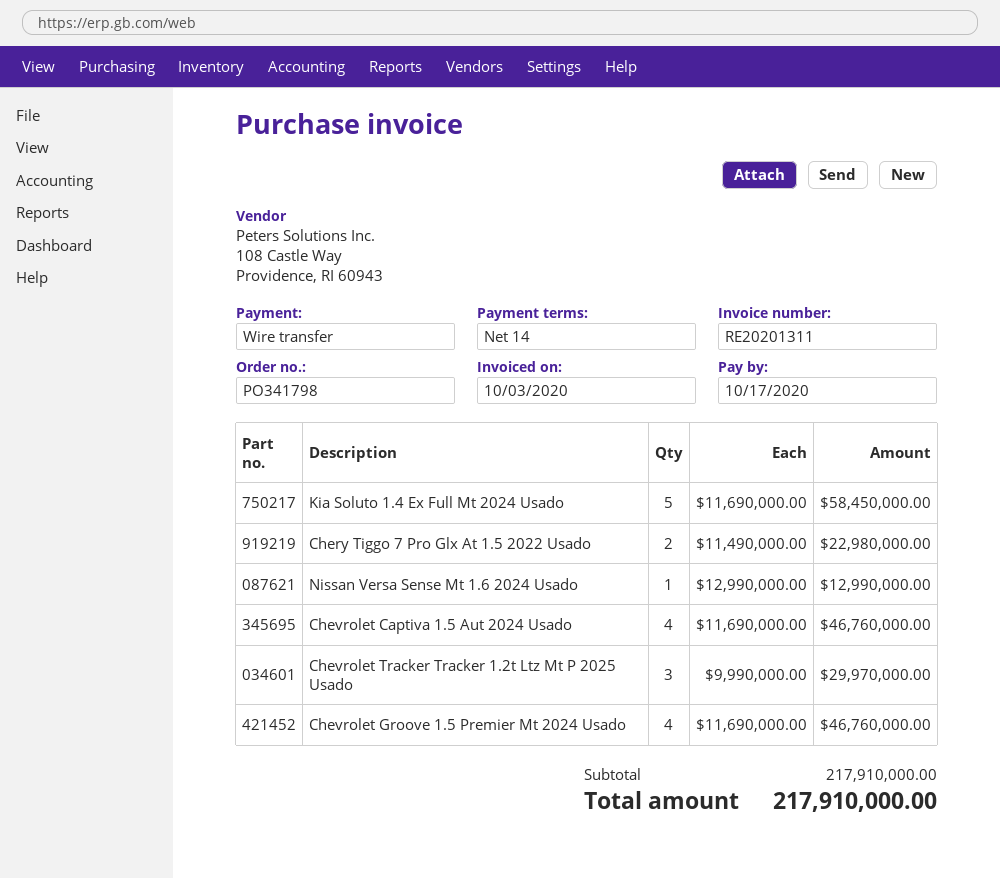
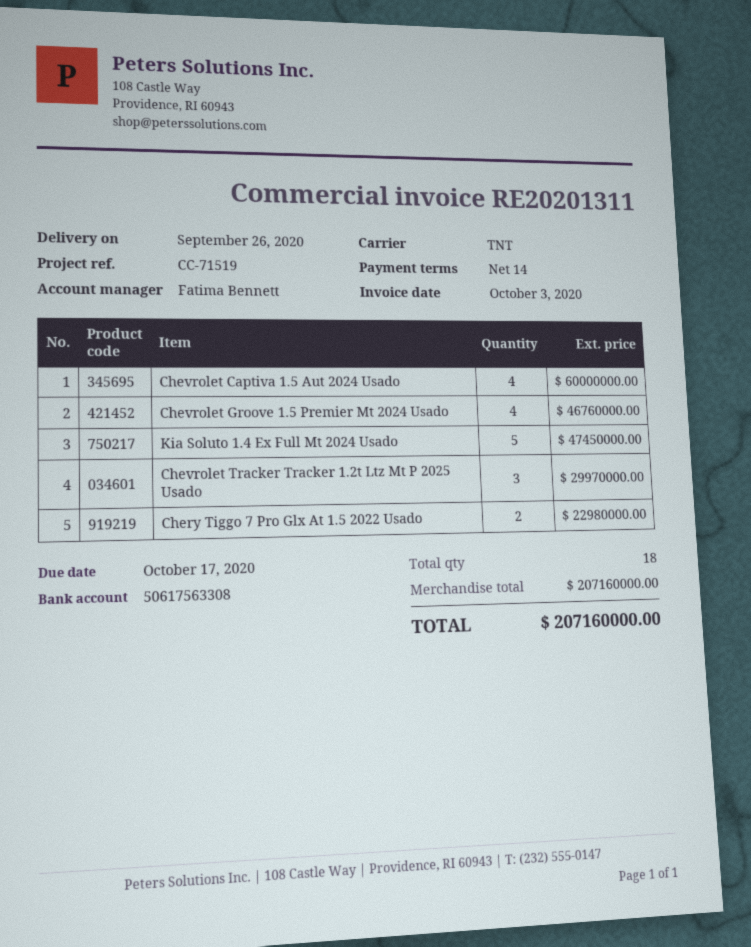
Kia Soluto 1.4 Ex Full Mt 2024 Usado: 5 for 58450000.00 -> 5 for 47450000.00
Nissan Versa Sense Mt 1.6 2024 Usado: 1 for 12990000.00 -> none
Chevrolet Captiva 1.5 Aut 2024 Usado: 4 for 46760000.00 -> 4 for 60000000.00
subtotal: 217910000.00 -> 207160000.00
total: 217910000.00 -> 207160000.00

